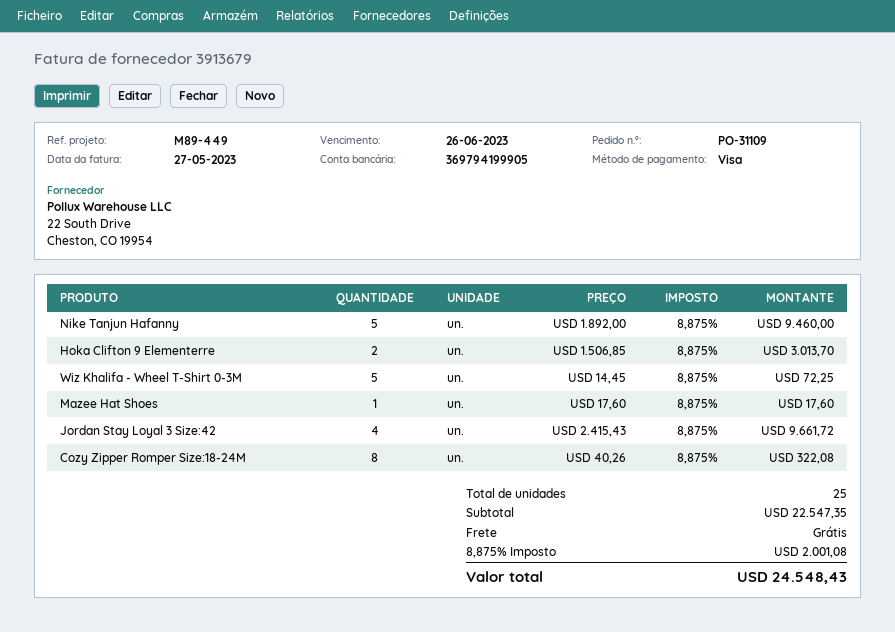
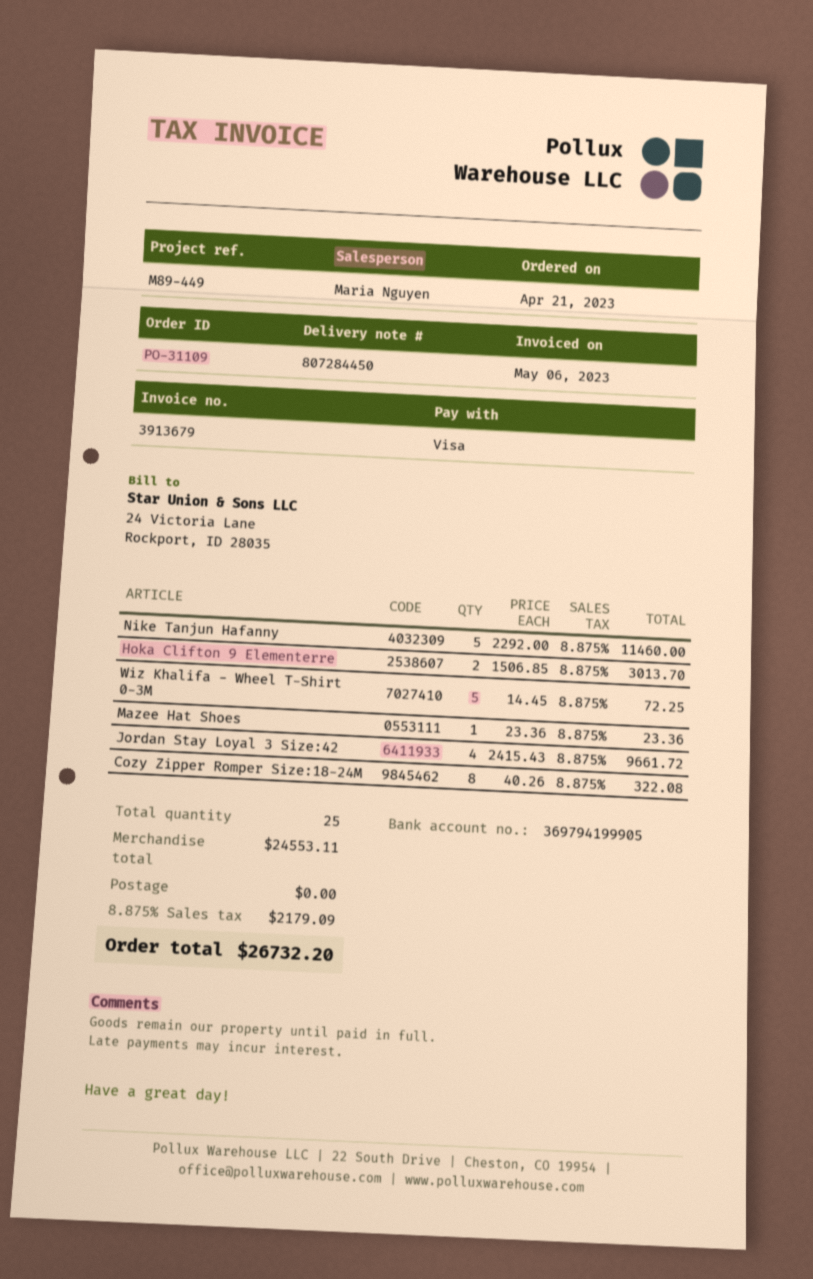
invoice date: 2023-05-27 -> 2023-05-06
Nike Tanjun Hafanny: 5 x 1892.00 = 9460.00 -> 5 x 2292.00 = 11460.00
Mazee Hat Shoes: 1 x 17.60 = 17.60 -> 1 x 23.36 = 23.36
subtotal: 22547.35 -> 24553.11
tax: 8.875% = 2001.08 -> 8.875% = 2179.09
total: 24548.43 -> 26732.20

